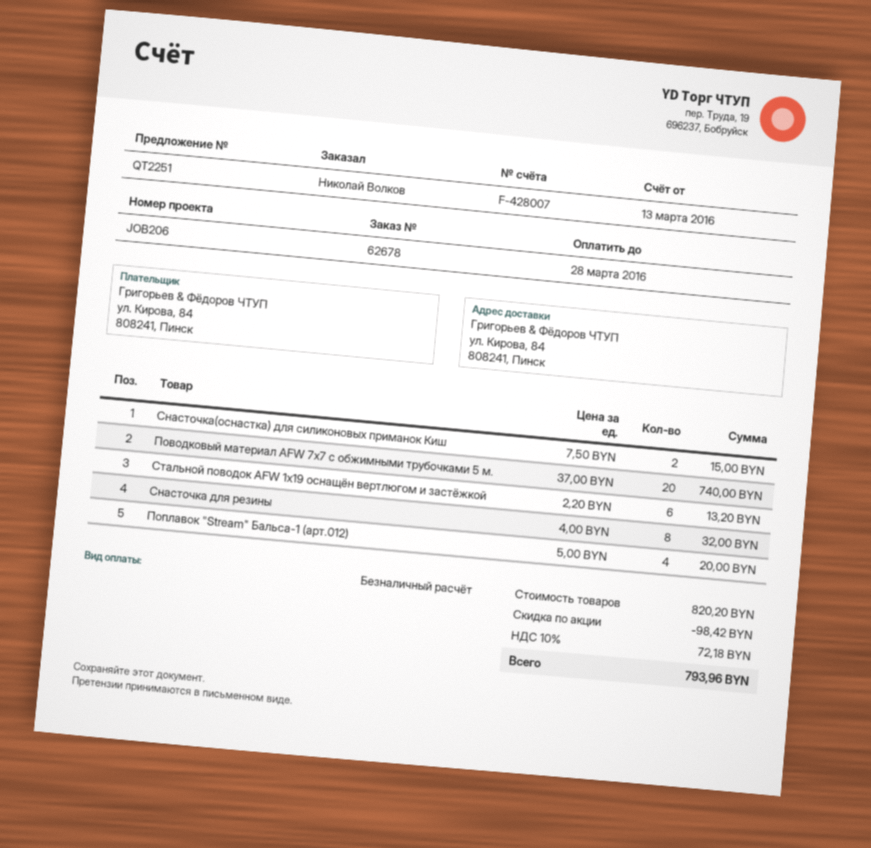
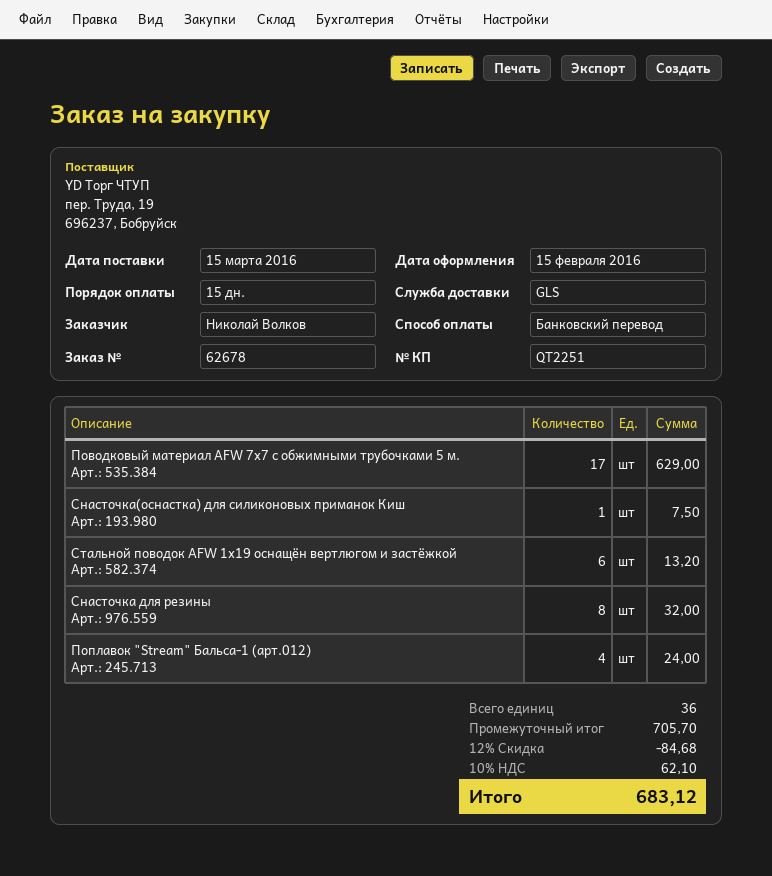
Снасточка(оснастка) для силиконовых приманок Киш: 2 for 15.00 -> 1 for 7.50
Поводковый материал AFW 7x7 с обжимными трубочками 5 м.: 20 for 740.00 -> 17 for 629.00
Поплавок "Stream" Бальса-1 (арт.012): 4 for 20.00 -> 4 for 24.00
subtotal: 820.20 -> 705.70
discount: 98.42 -> 84.68
tax: 10% = 72.18 -> 10% = 62.10
total: 793.96 -> 683.12

